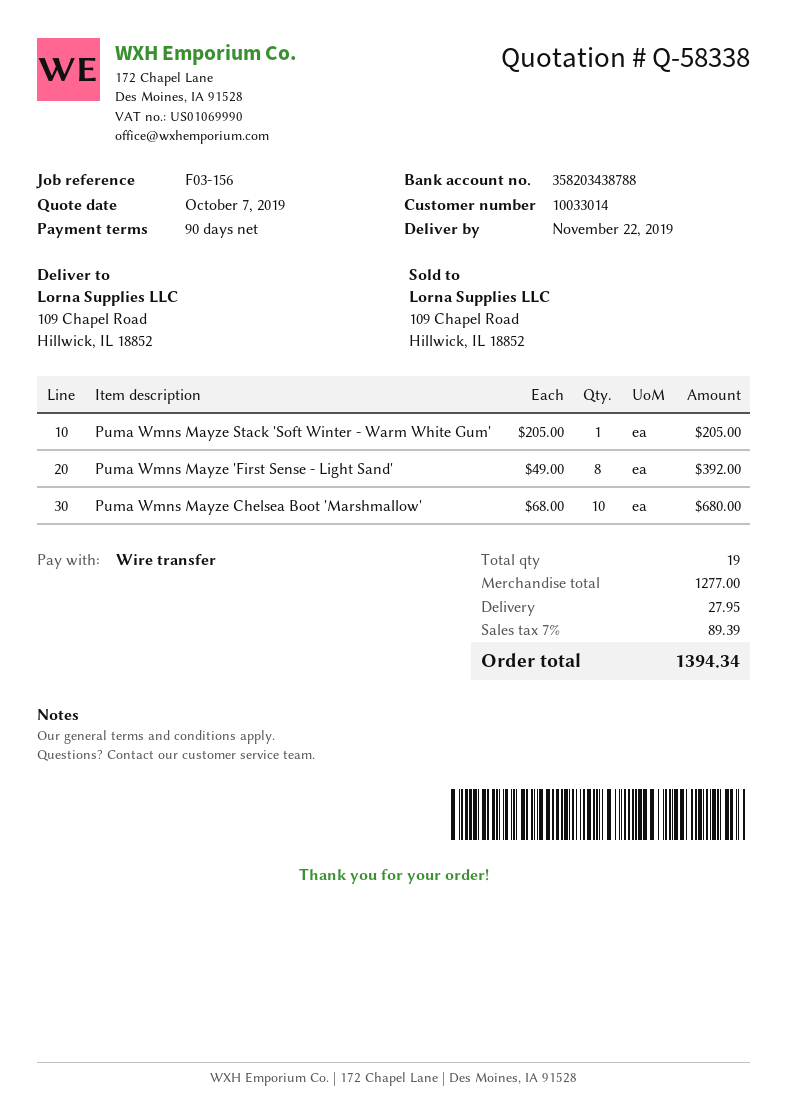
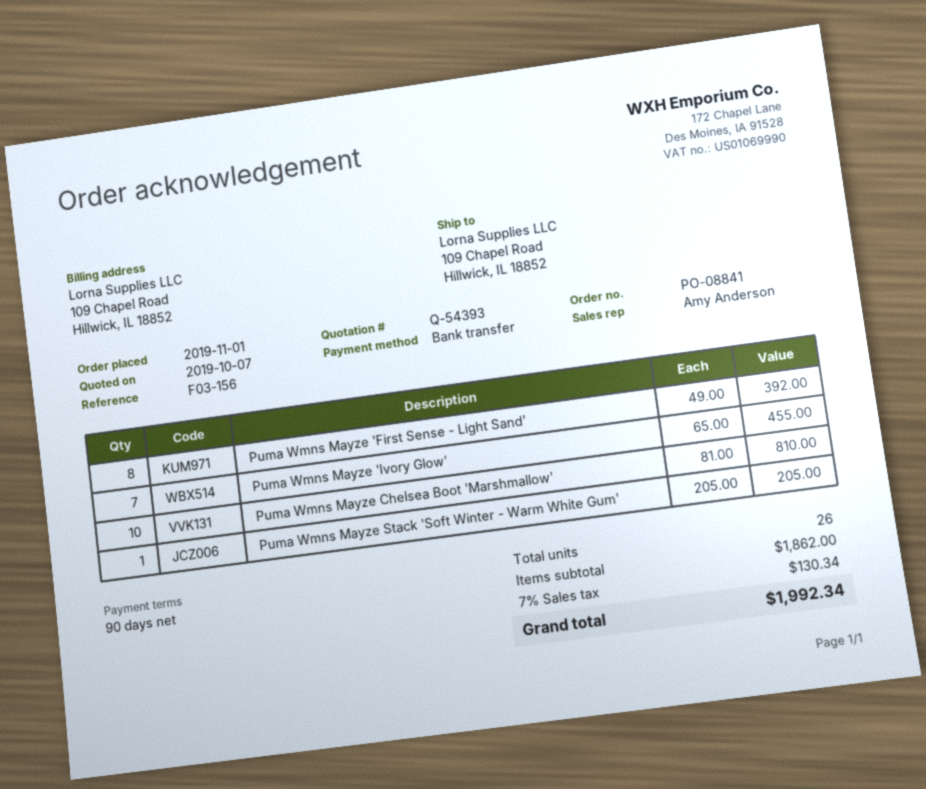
quote number: Q-58338 -> Q-54393
Puma Wmns Mayze Chelsea Boot 'Marshmallow': 10 x 68.00 = 680.00 -> 10 x 81.00 = 810.00
Puma Wmns Mayze 'Ivory Glow': none -> 7 x 65.00 = 455.00
total quantity: 19 -> 26
subtotal: 1277.00 -> 1862.00
shipping: 27.95 -> none
tax: 7% = 89.39 -> 7% = 130.34
total: 1394.34 -> 1992.34

